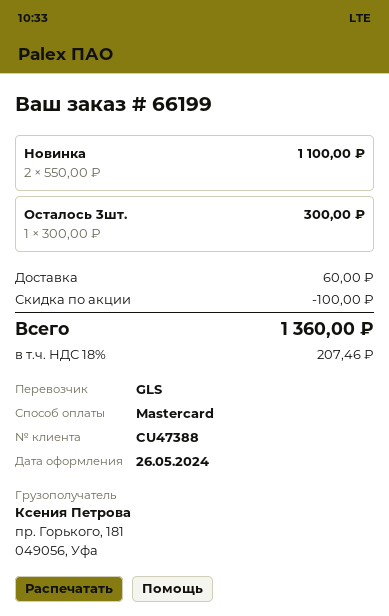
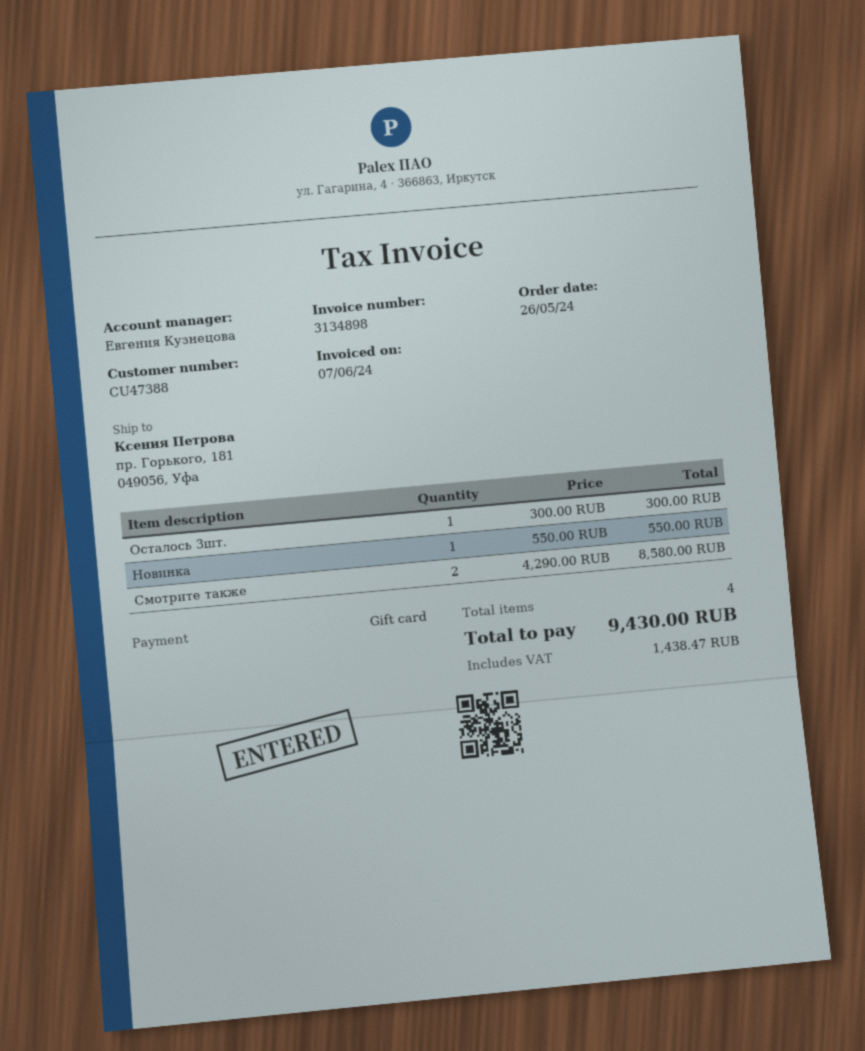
payment method: Mastercard -> gift card
Новинка: 2 x 550.00 = 1100.00 -> 1 x 550.00 = 550.00
Смотрите также: none -> 2 x 4290.00 = 8580.00
discount: 100.00 -> none
shipping: 60.00 -> none
tax: 207.46 -> 1438.47
total: 1360.00 -> 9430.00

